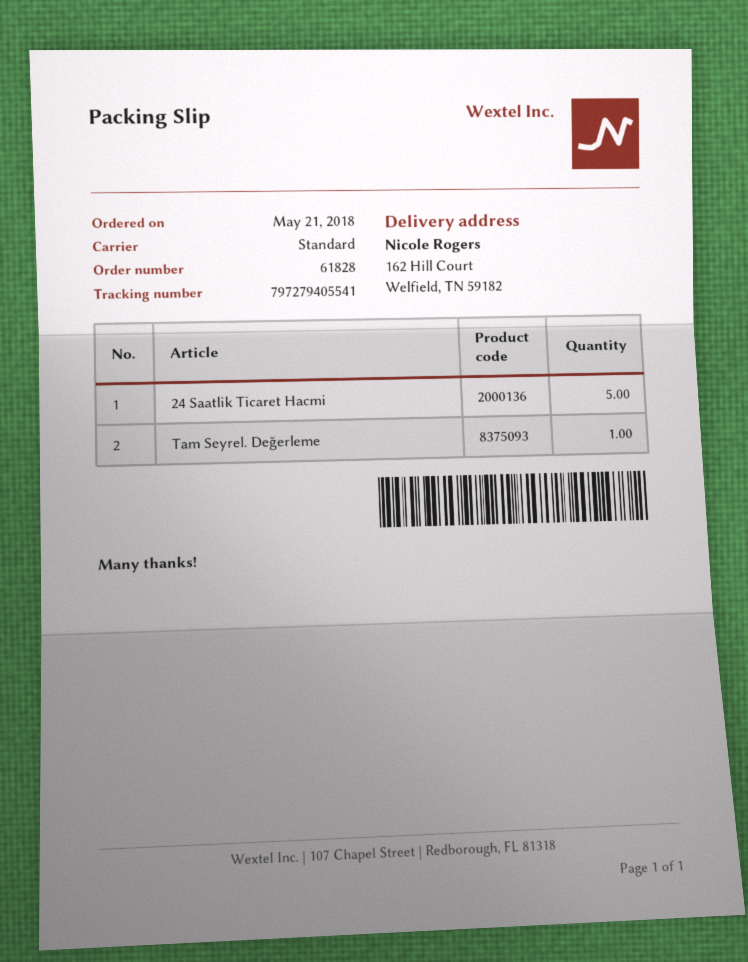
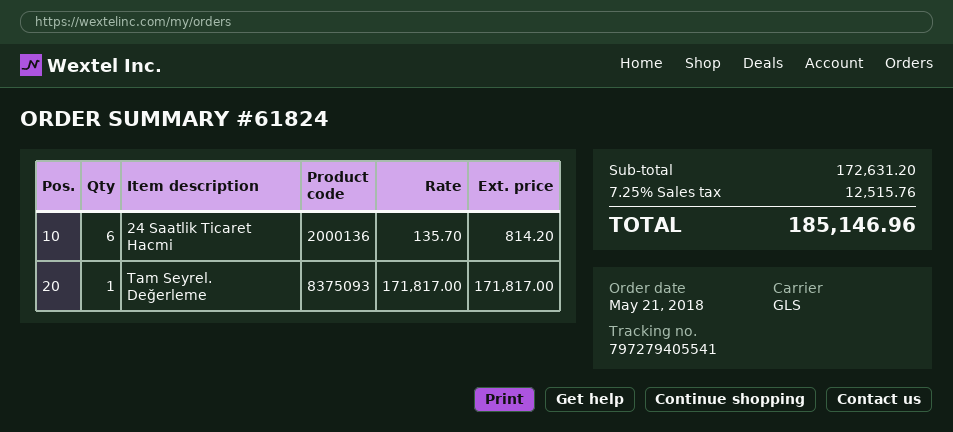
order number: 61828 -> 61824
shipping method: standard -> GLS
24 Saatlik Ticaret Hacmi: 5 -> 6

